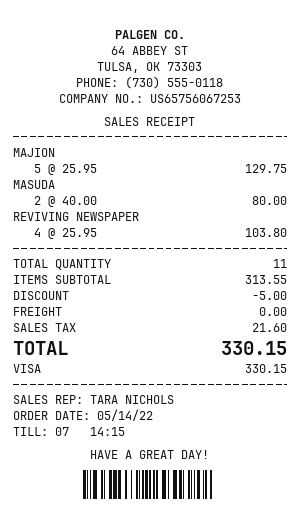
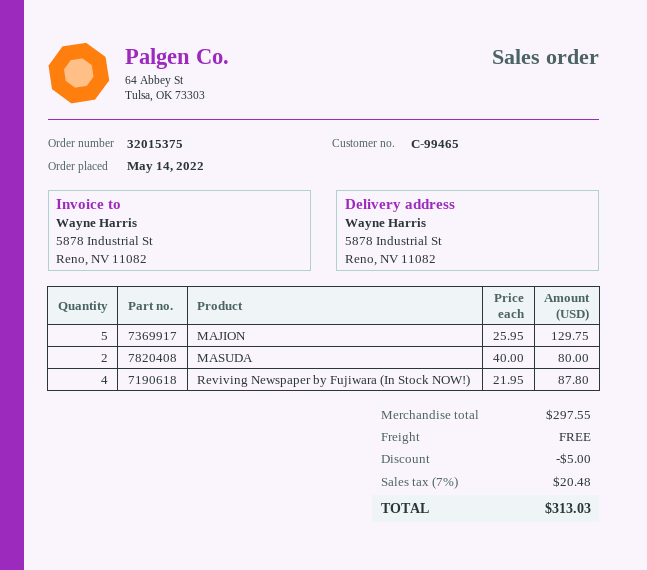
REVIVING NEWSPAPER: 4 x 25.95 = 103.80 -> 4 x 21.95 = 87.80
subtotal: 313.55 -> 297.55
tax: 21.60 -> 20.48
total: 330.15 -> 313.03

